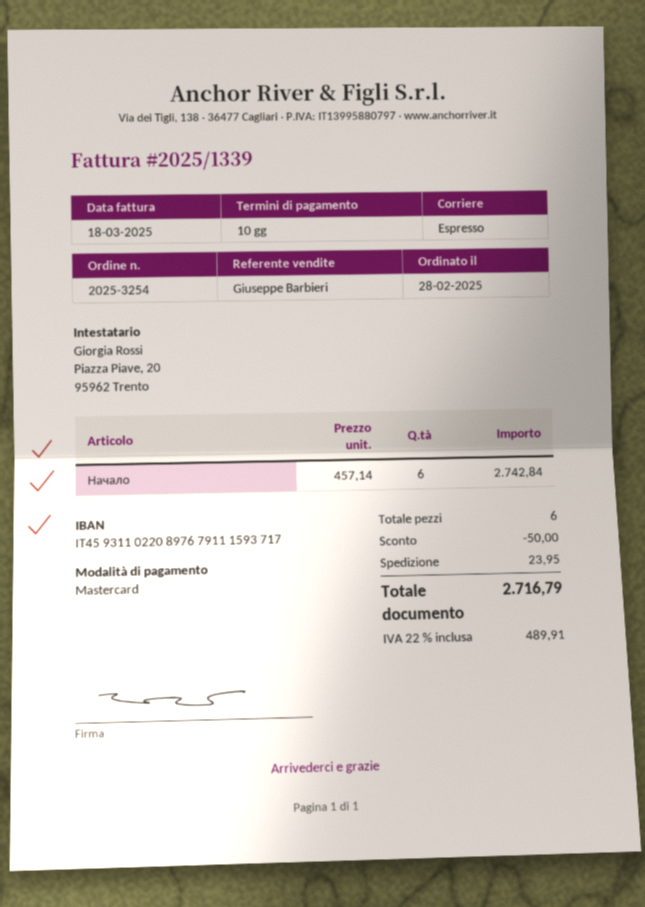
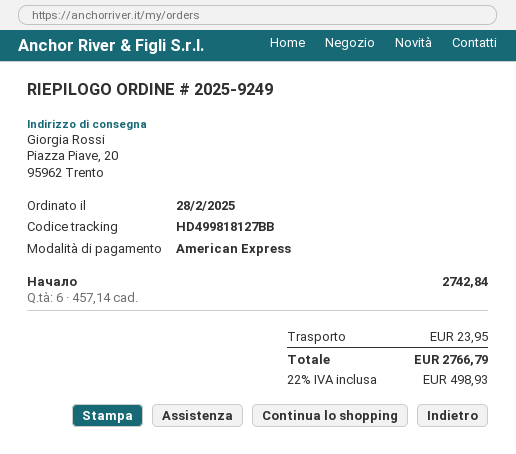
order number: 2025-3254 -> 2025-9249
payment method: Mastercard -> American Express
discount: 50.00 -> none
tax: 22% = 489.91 -> 22% = 498.93
total: 2716.79 -> 2766.79

